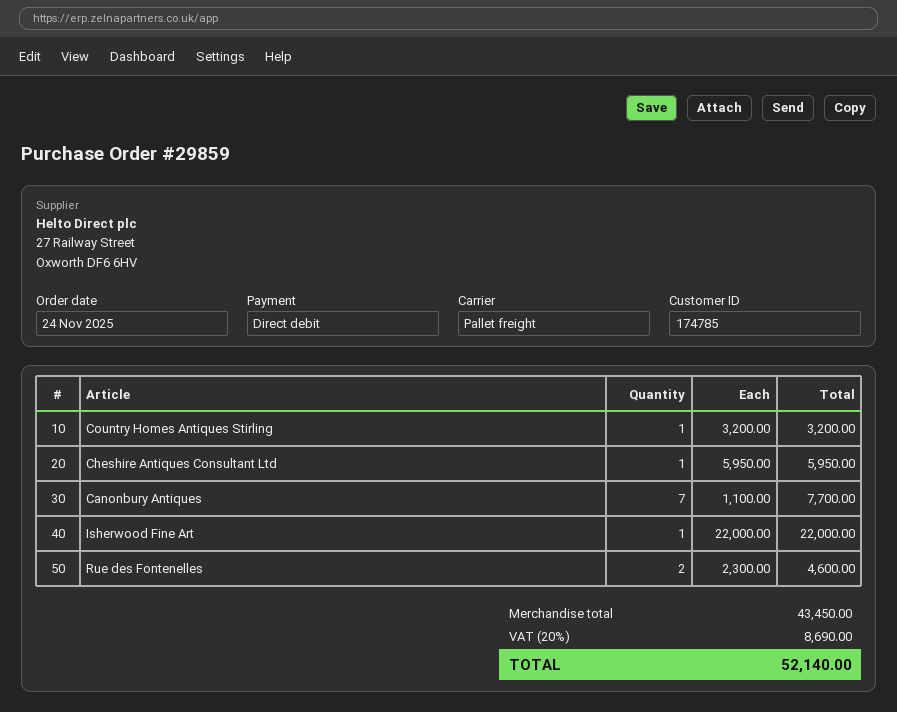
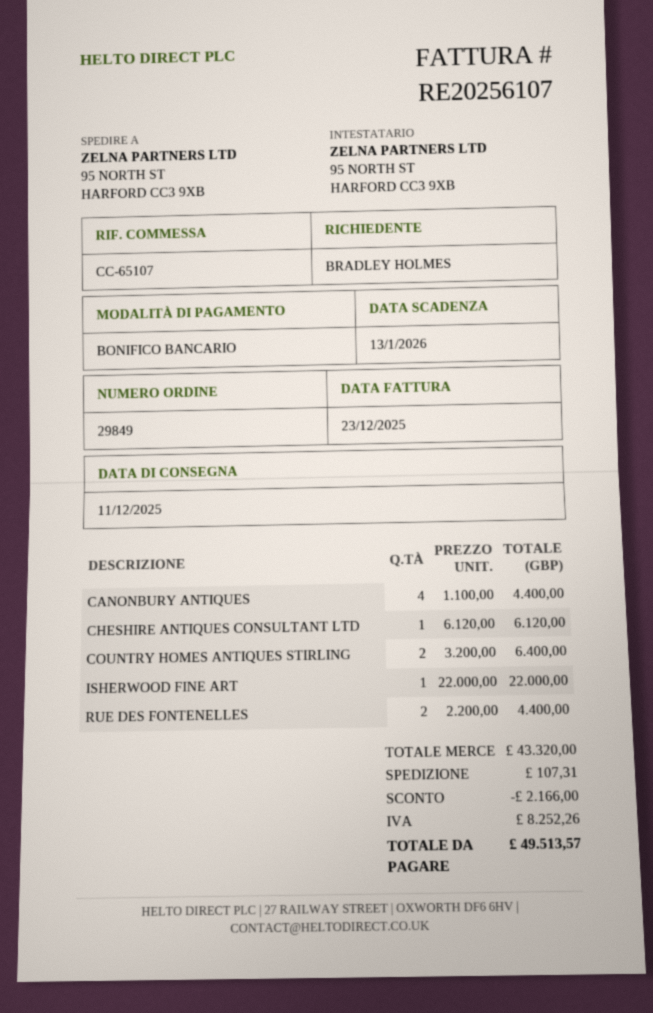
order number: 29859 -> 29849
payment method: direct debit -> bank transfer
Country Homes Antiques Stirling: 1 x 3200.00 = 3200.00 -> 2 x 3200.00 = 6400.00
Cheshire Antiques Consultant Ltd: 1 x 5950.00 = 5950.00 -> 1 x 6120.00 = 6120.00
Canonbury Antiques: 7 x 1100.00 = 7700.00 -> 4 x 1100.00 = 4400.00
Rue des Fontenelles: 2 x 2300.00 = 4600.00 -> 2 x 2200.00 = 4400.00
subtotal: 43450.00 -> 43320.00
discount: none -> 2166.00
shipping: none -> 107.31
tax: 8690.00 -> 8252.26
total: 52140.00 -> 49513.57

